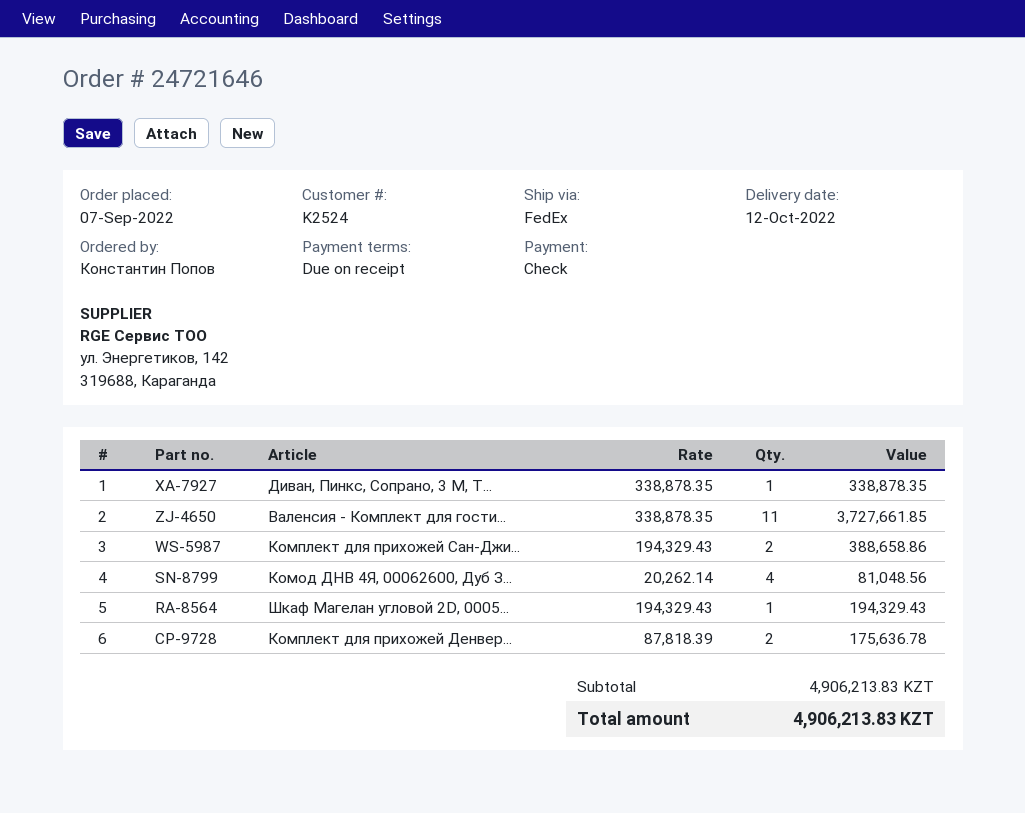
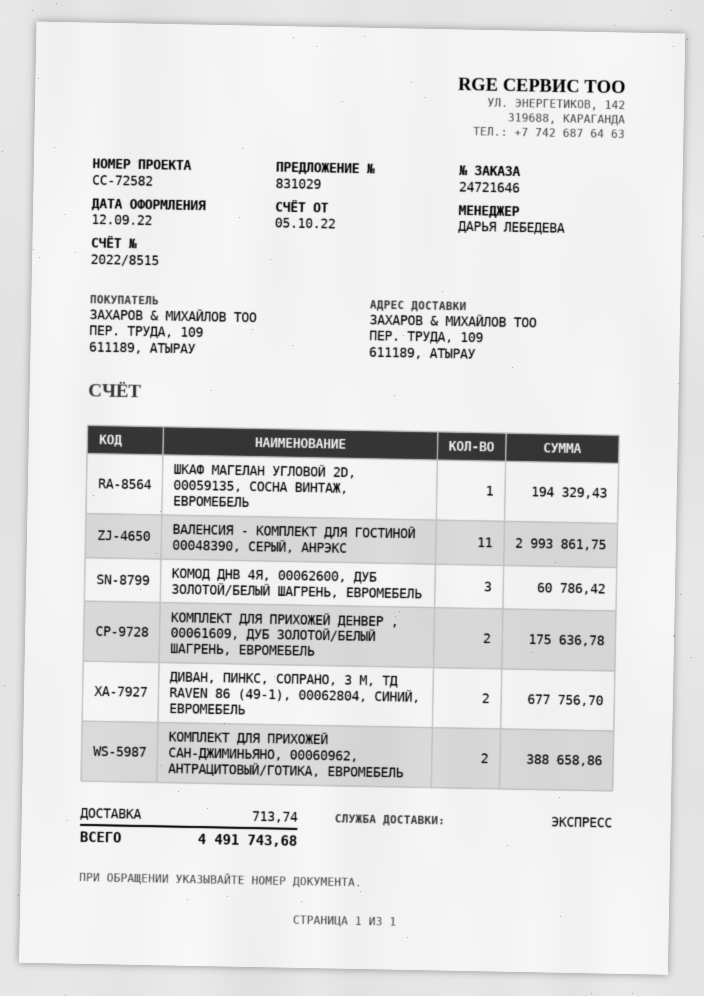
order date: 2022-09-07 -> 2022-09-12
shipping method: FedEx -> express
Диван, Пинкс, Сопрано, 3 M, Т...: 1 for 338878.35 -> 2 for 677756.70
Валенсия - Комплект для гости...: 11 for 3727661.85 -> 11 for 2993861.75
Комод ДНВ 4Я, 00062600, Дуб З...: 4 for 81048.56 -> 3 for 60786.42
shipping: none -> 713.74
total: 4906213.83 -> 4491743.68

